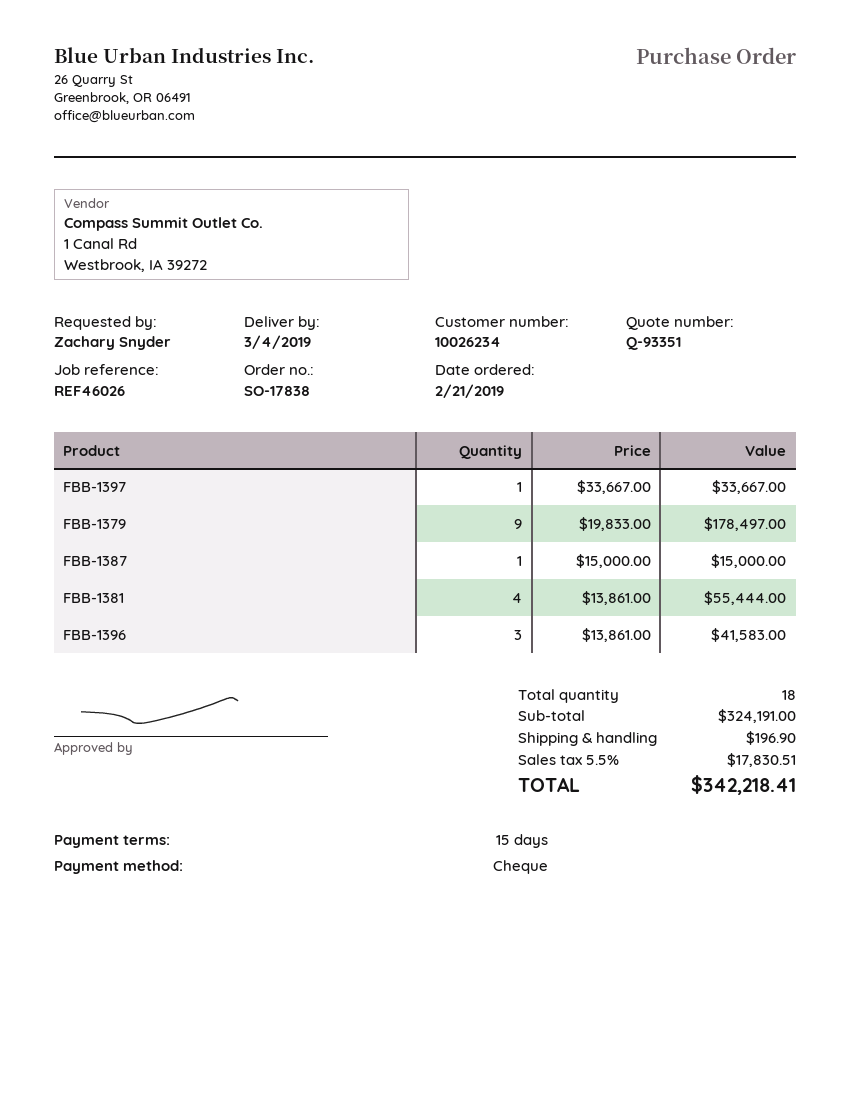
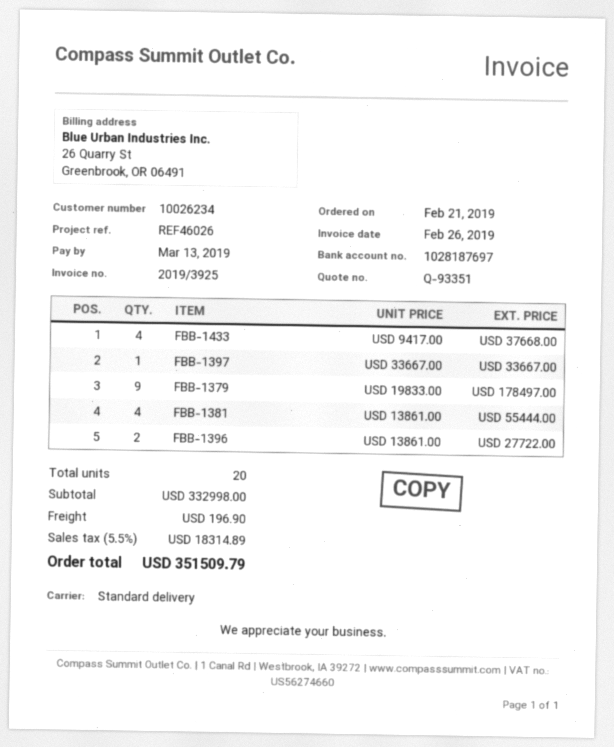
FBB-1387: 1 x 15000.00 = 15000.00 -> none
FBB-1396: 3 x 13861.00 = 41583.00 -> 2 x 13861.00 = 27722.00
FBB-1433: none -> 4 x 9417.00 = 37668.00
total quantity: 18 -> 20
subtotal: 324191.00 -> 332998.00
tax: 5.5% = 17830.51 -> 5.5% = 18314.89
total: 342218.41 -> 351509.79

